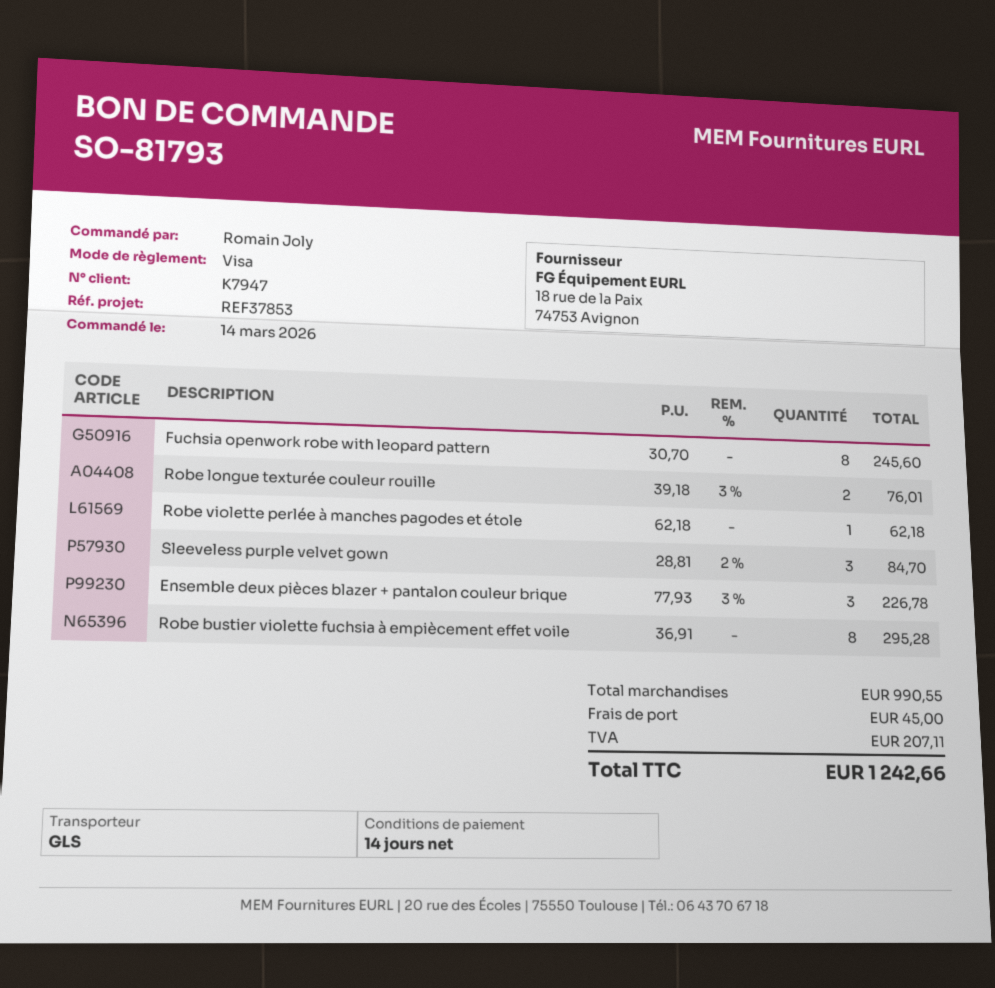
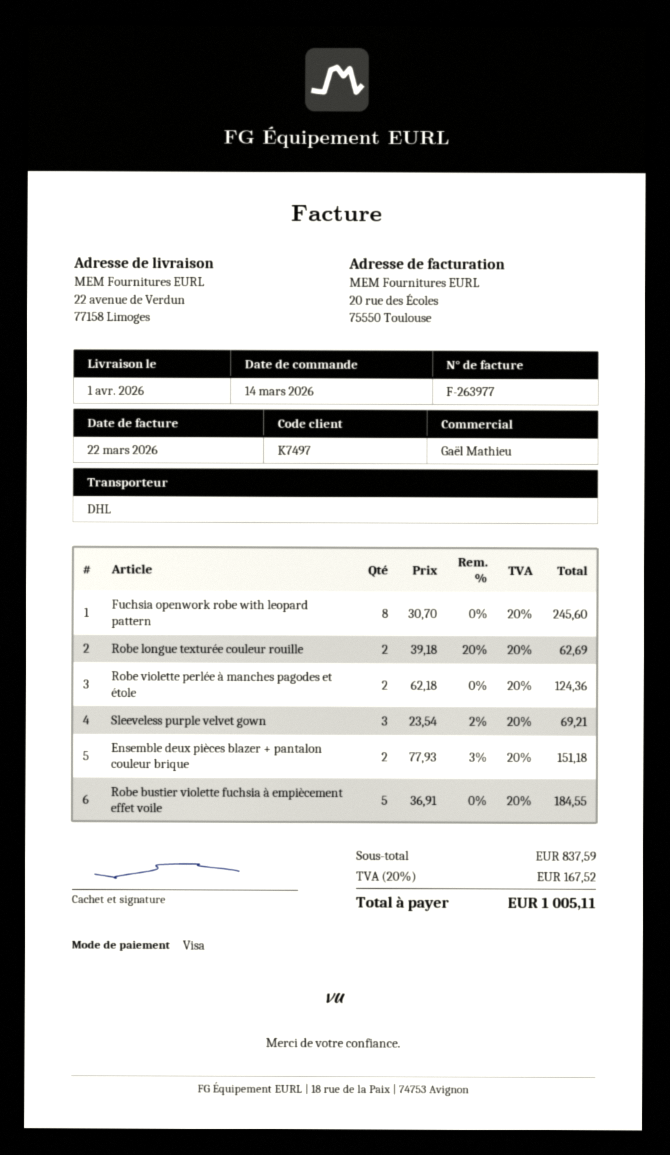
customer number: K7947 -> K7497
shipping method: GLS -> DHL
Robe longue texturée couleur rouille: 2 x 39.18 - 3% = 76.01 -> 2 x 39.18 - 20% = 62.69
Robe violette perlée à manches pagodes et étole: 1 x 62.18 = 62.18 -> 2 x 62.18 = 124.36
Sleeveless purple velvet gown: 3 x 28.81 - 2% = 84.70 -> 3 x 23.54 - 2% = 69.21
Ensemble deux pièces blazer + pantalon couleur brique: 3 x 77.93 - 3% = 226.78 -> 2 x 77.93 - 3% = 151.18
Robe bustier violette fuchsia à empiècement effet voile: 8 x 36.91 = 295.28 -> 5 x 36.91 = 184.55
subtotal: 990.55 -> 837.59
shipping: 45.00 -> none
tax: 207.11 -> 167.52
total: 1242.66 -> 1005.11

